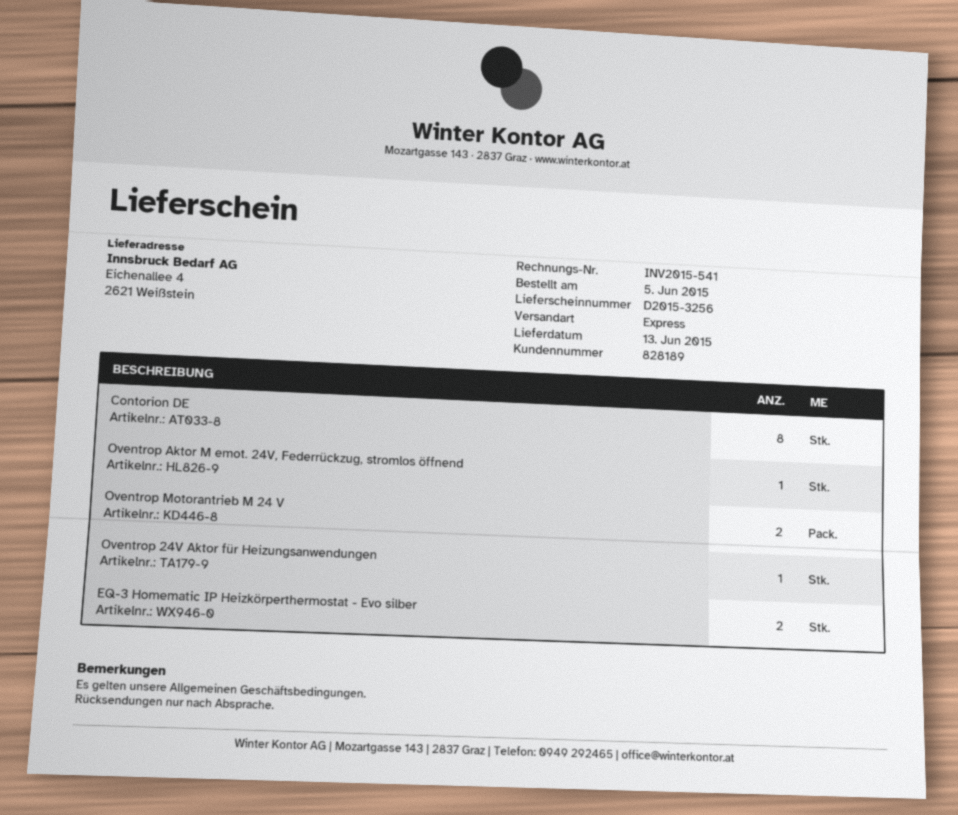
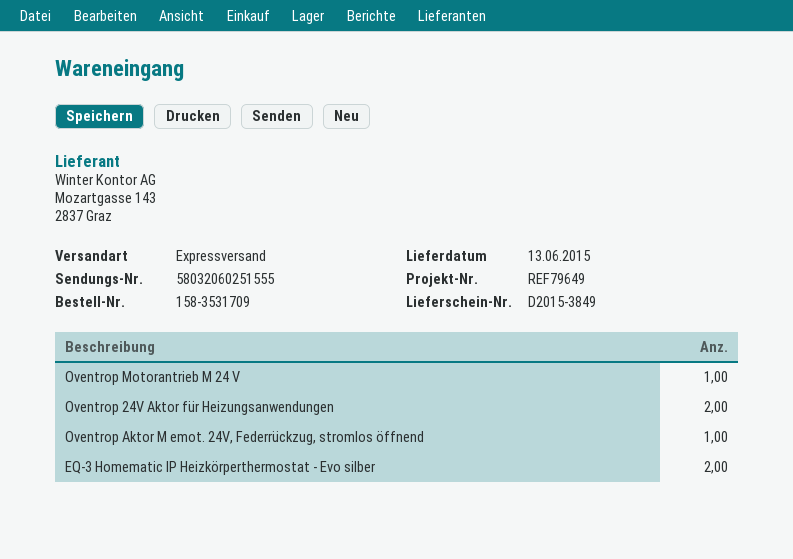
delivery note number: D2015-3256 -> D2015-3849
Contorion DE: 8 -> none
Oventrop Motorantrieb M 24 V: 2 -> 1
Oventrop 24V Aktor für Heizungsanwendungen: 1 -> 2

